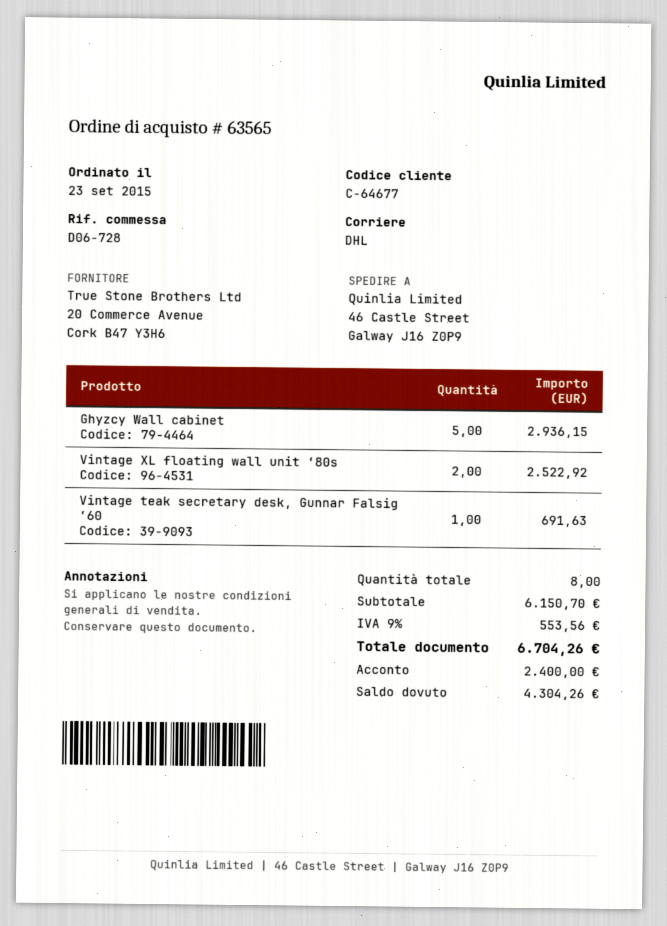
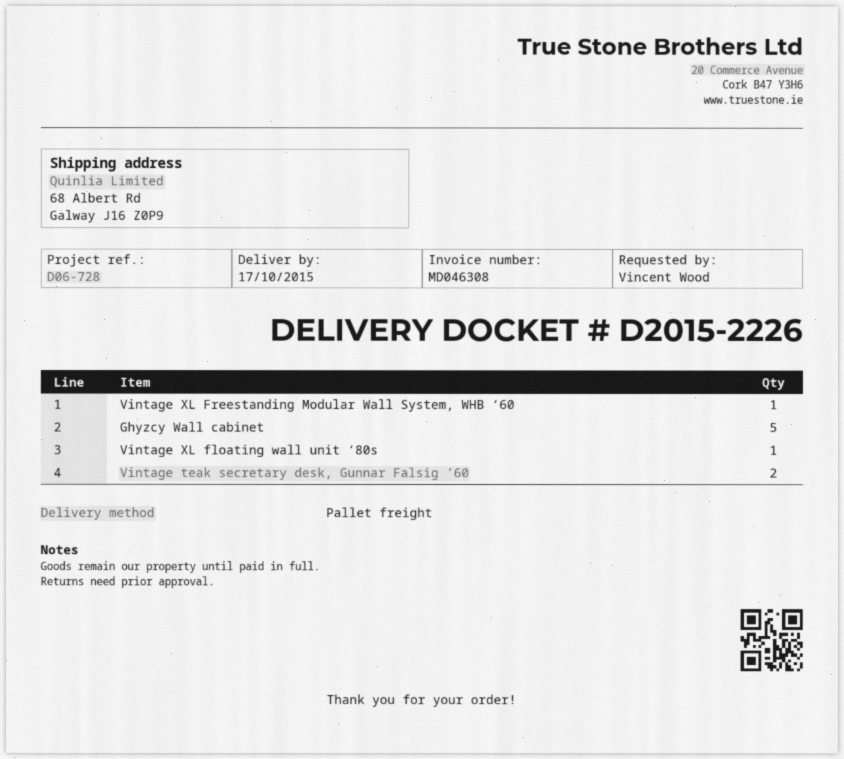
shipping method: DHL -> pallet freight
ship to: 46 Castle Street, Galway J16 Z0P9 -> 68 Albert Rd, Galway J16 Z0P9
Vintage XL floating wall unit ‘80s: 2 -> 1
Vintage teak secretary desk, Gunnar Falsig ‘60: 1 -> 2
Vintage XL Freestanding Modular Wall System, WHB ‘60: none -> 1

